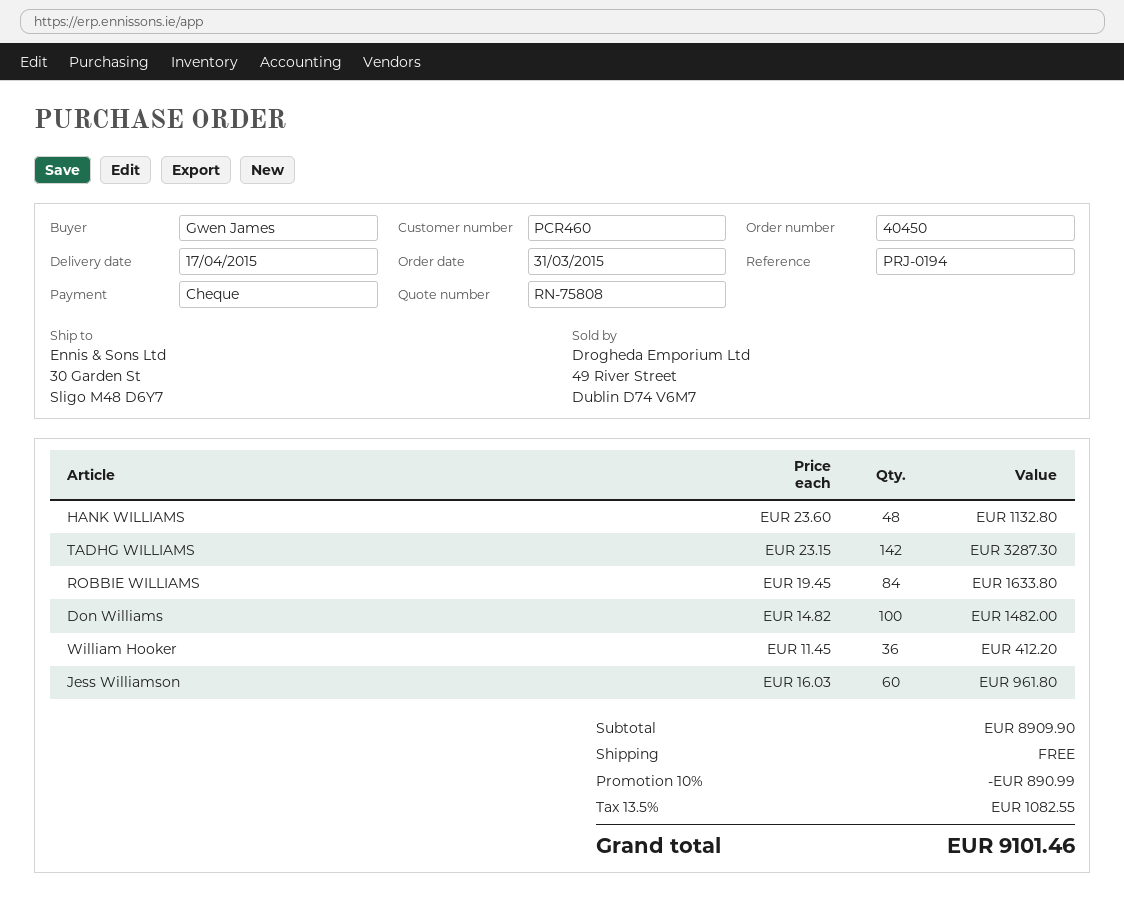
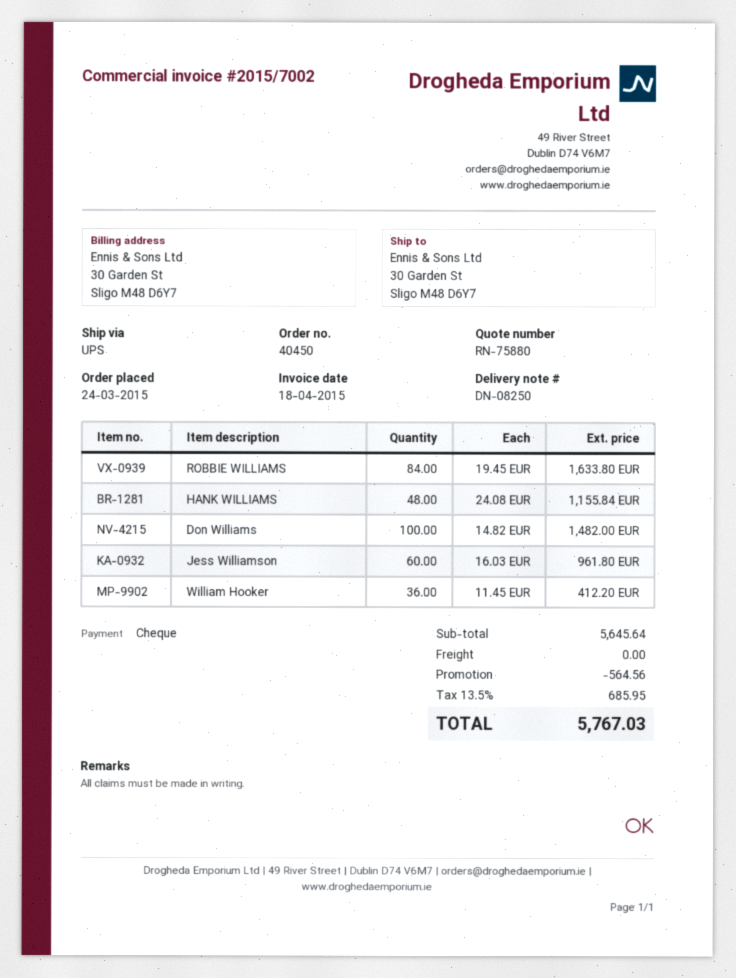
quote number: RN-75808 -> RN-75880
order date: 2015-03-31 -> 2015-03-24
HANK WILLIAMS: 48 x 23.60 = 1132.80 -> 48 x 24.08 = 1155.84
TADHG WILLIAMS: 142 x 23.15 = 3287.30 -> none
subtotal: 8909.90 -> 5645.64
discount: 890.99 -> 564.56
tax: 13.5% = 1082.55 -> 13.5% = 685.95
total: 9101.46 -> 5767.03

